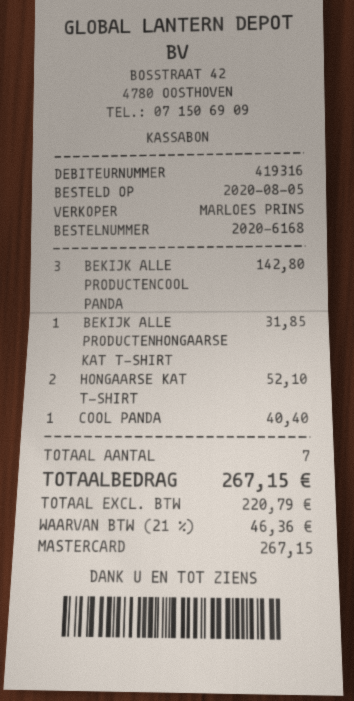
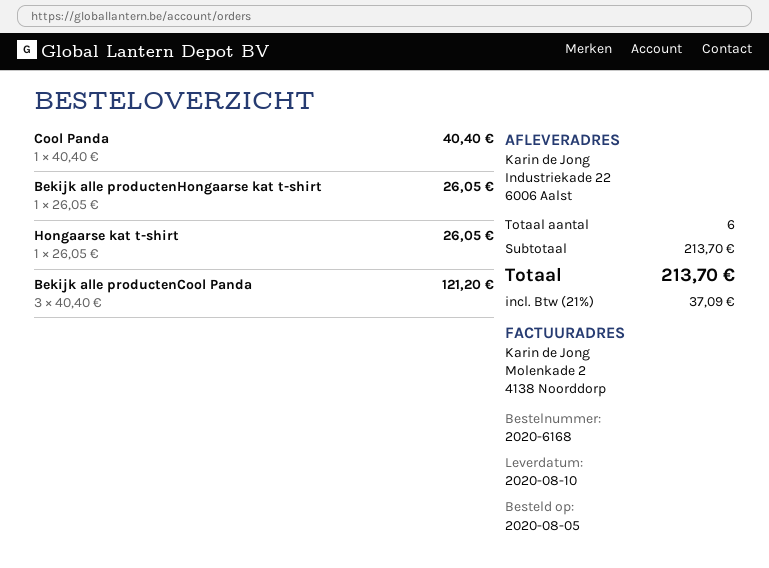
BEKIJK ALLE PRODUCTENCOOL PANDA: 3 for 142.80 -> 3 for 121.20
BEKIJK ALLE PRODUCTENHONGAARSE KAT T-SHIRT: 1 for 31.85 -> 1 for 26.05
HONGAARSE KAT T-SHIRT: 2 for 52.10 -> 1 for 26.05
total quantity: 7 -> 6
tax: 21% = 46.36 -> 21% = 37.09
total: 267.15 -> 213.70

